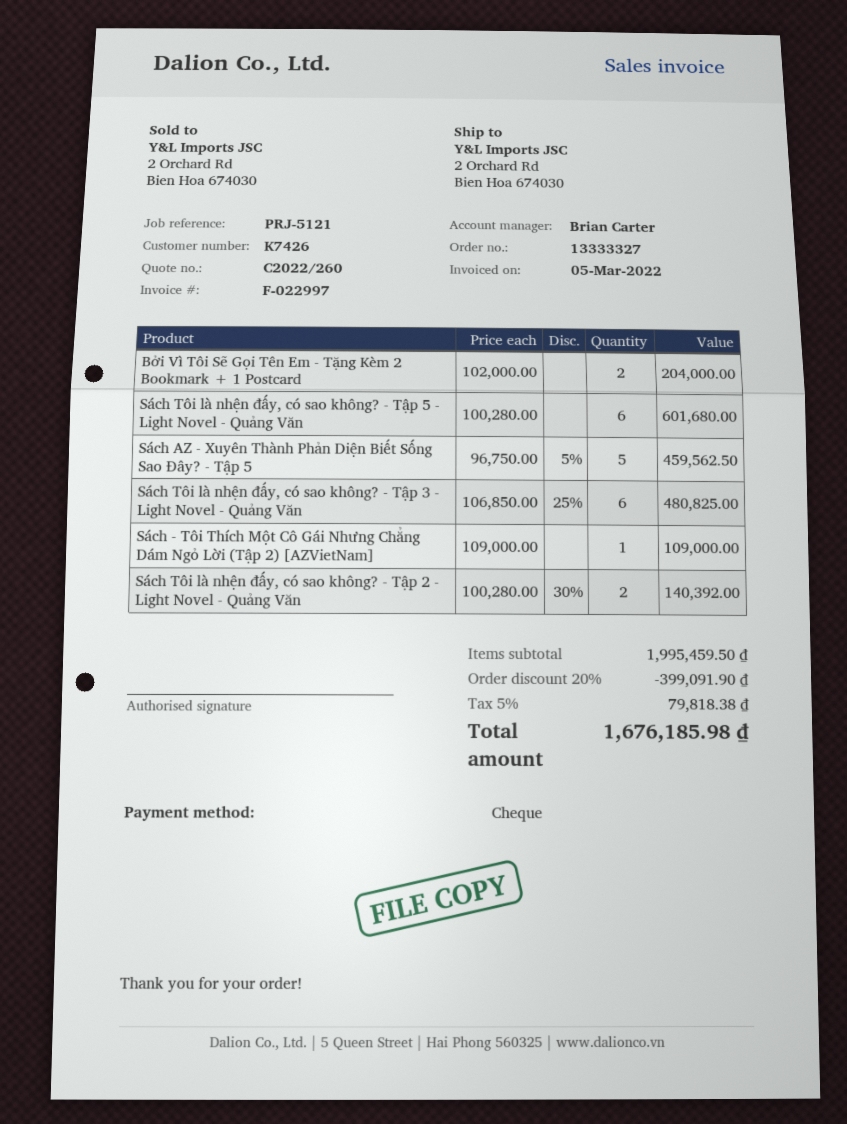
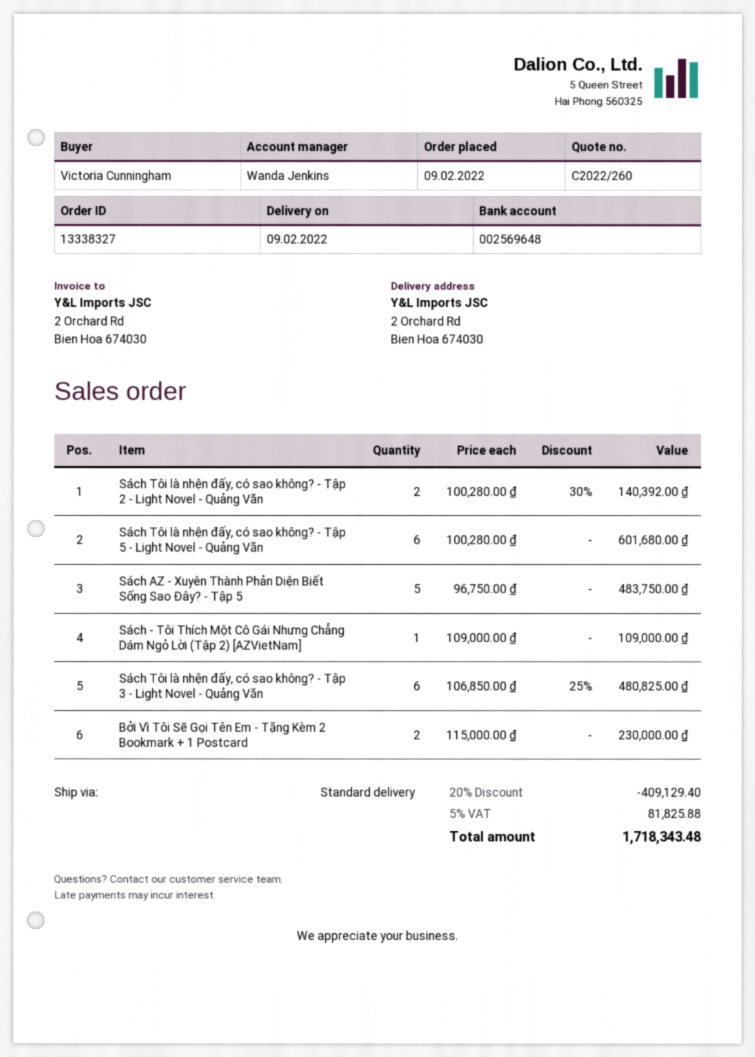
order number: 13333327 -> 13338327
sales rep: Brian Carter -> Wanda Jenkins
Bởi Vì Tôi Sẽ Gọi Tên Em - Tặng Kèm 2 Bookmark + 1 Postcard: 2 x 102000.00 = 204000.00 -> 2 x 115000.00 = 230000.00
Sách AZ - Xuyên Thành Phản Diện Biết Sống Sao Đây? - Tập 5: 5 x 96750.00 - 5% = 459562.50 -> 5 x 96750.00 = 483750.00
discount: 20% = 399091.90 -> 20% = 409129.40
tax: 5% = 79818.38 -> 5% = 81825.88
total: 1676185.98 -> 1718343.48

